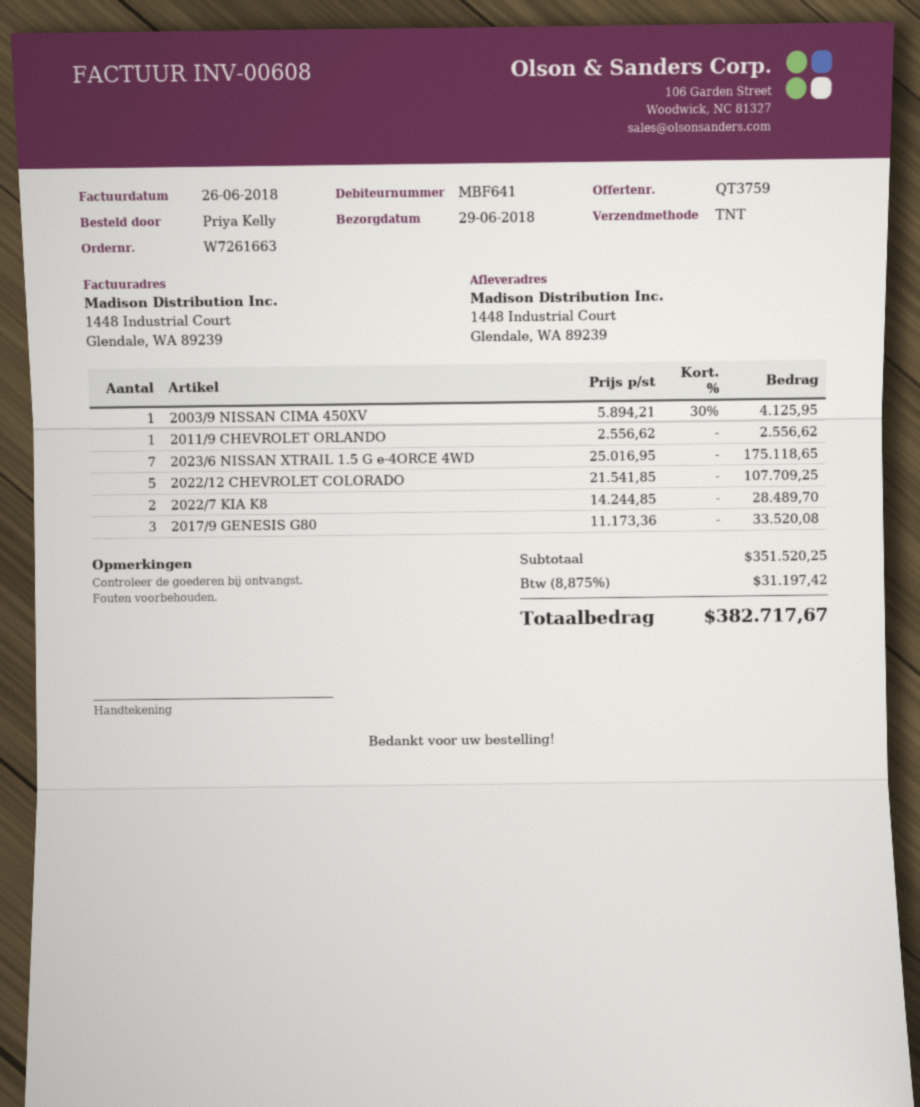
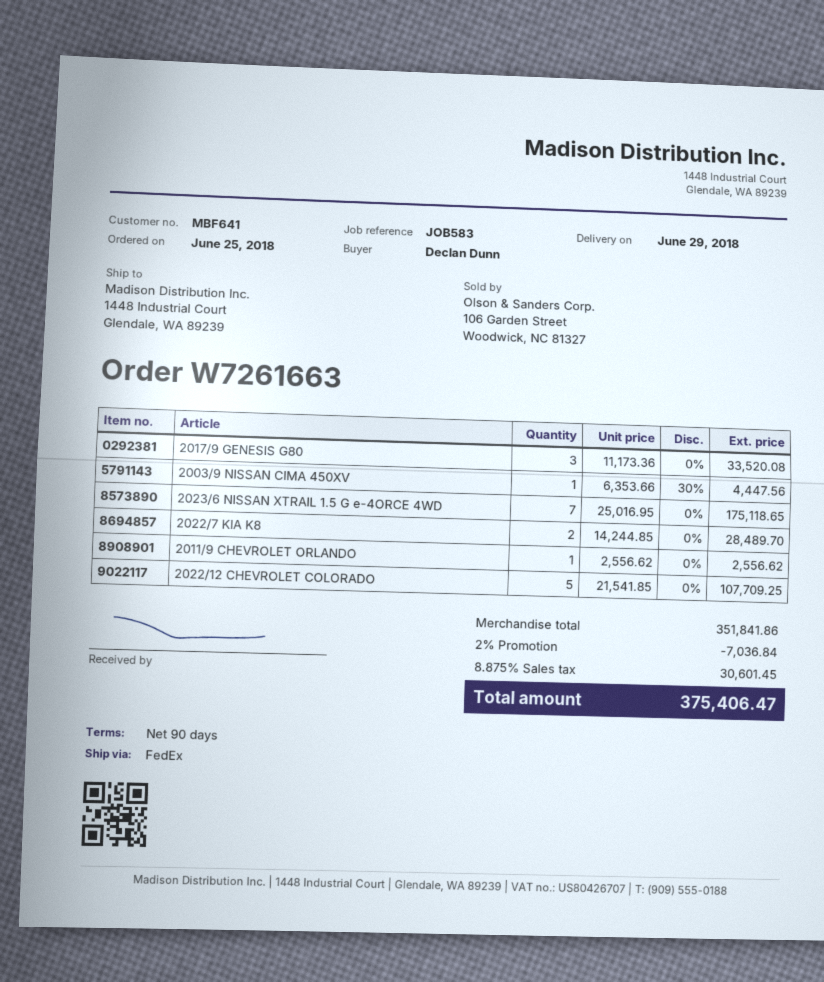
ordered by: Priya Kelly -> Declan Dunn
shipping method: TNT -> FedEx
2003/9 NISSAN CIMA 450XV: 1 x 5894.21 - 30% = 4125.95 -> 1 x 6353.66 - 30% = 4447.56
subtotal: 351520.25 -> 351841.86
discount: none -> 2% = 7036.84
tax: 8.875% = 31197.42 -> 8.875% = 30601.45
total: 382717.67 -> 375406.47

